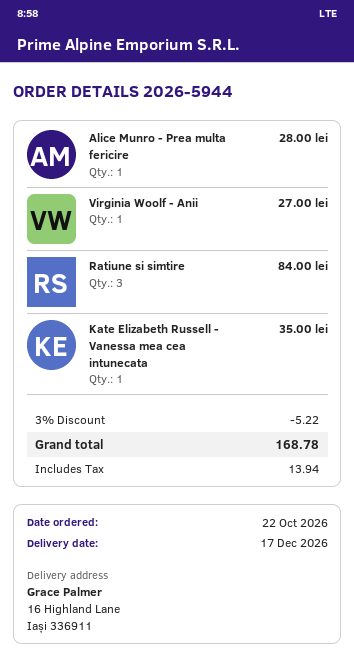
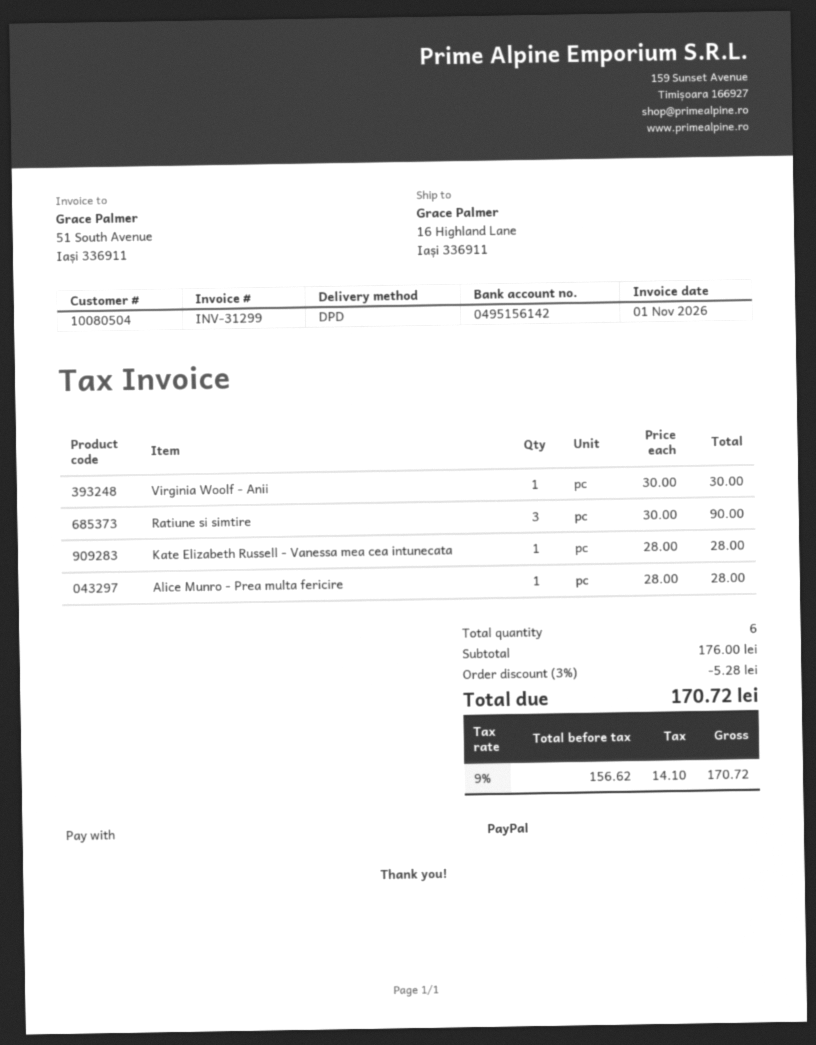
Virginia Woolf - Anii: 1 for 27.00 -> 1 for 30.00
Ratiune si simtire: 3 for 84.00 -> 3 for 90.00
Kate Elizabeth Russell - Vanessa mea cea intunecata: 1 for 35.00 -> 1 for 28.00
discount: 3% = 5.22 -> 3% = 5.28
tax: 13.94 -> 14.10
total: 168.78 -> 170.72

